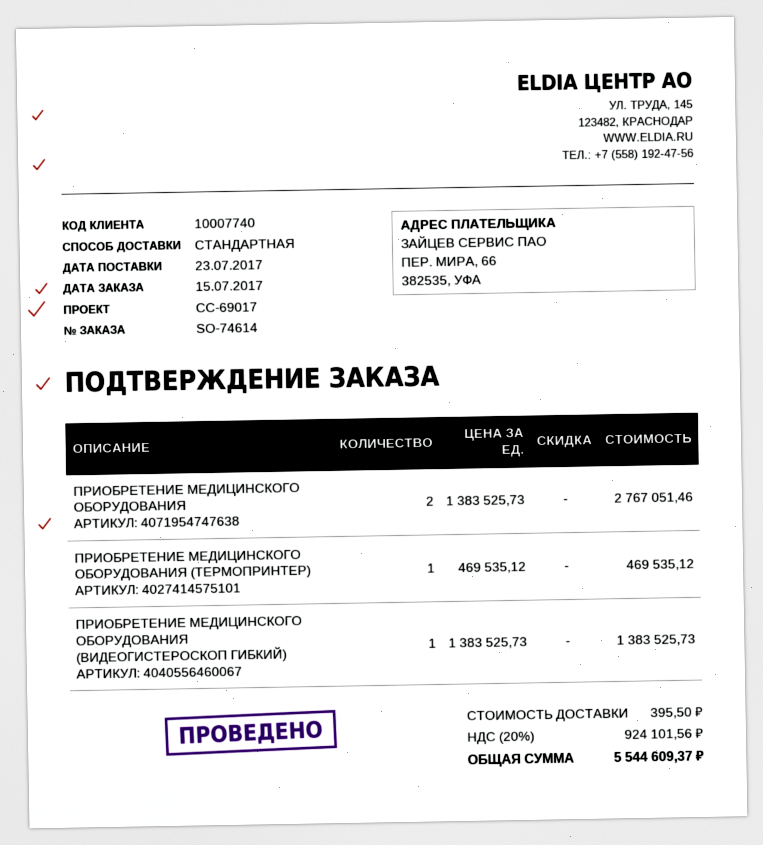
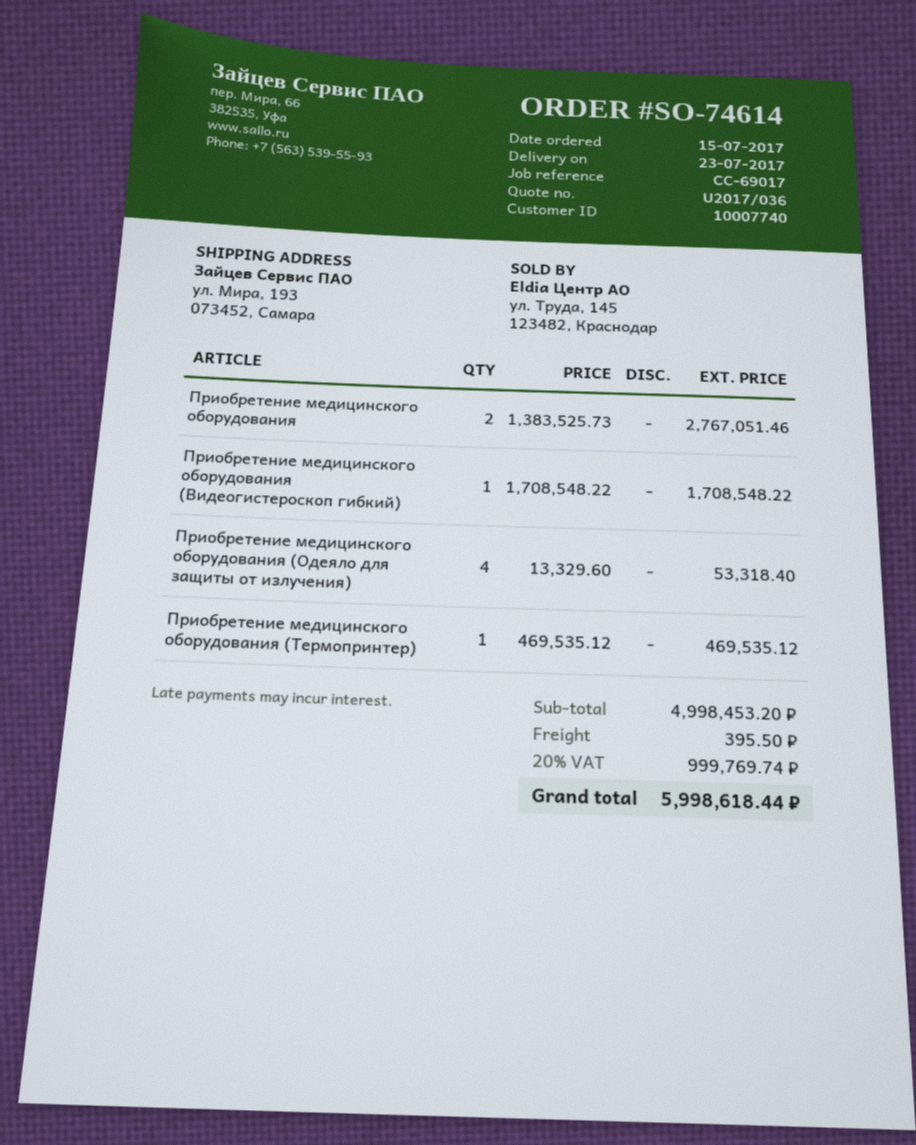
ПРИОБРЕТЕНИЕ МЕДИЦИНСКОГО ОБОРУДОВАНИЯ (ВИДЕОГИСТЕРОСКОП ГИБКИЙ): 1 x 1383525.73 = 1383525.73 -> 1 x 1708548.22 = 1708548.22
Приобретение медицинского оборудования (Одеяло для защиты от излучения): none -> 4 x 13329.60 = 53318.40
tax: 20% = 924101.56 -> 20% = 999769.74
total: 5544609.37 -> 5998618.44

